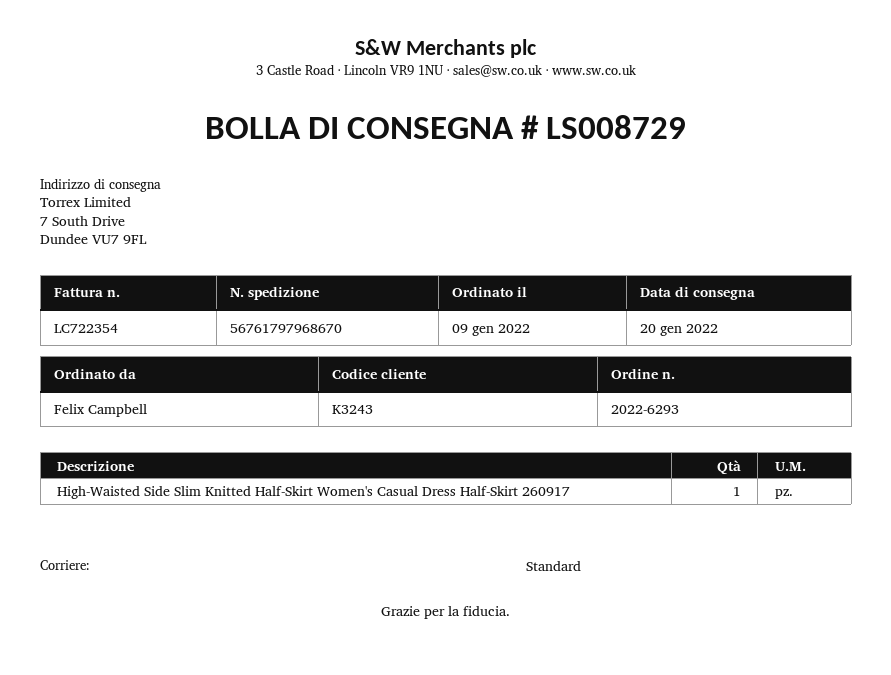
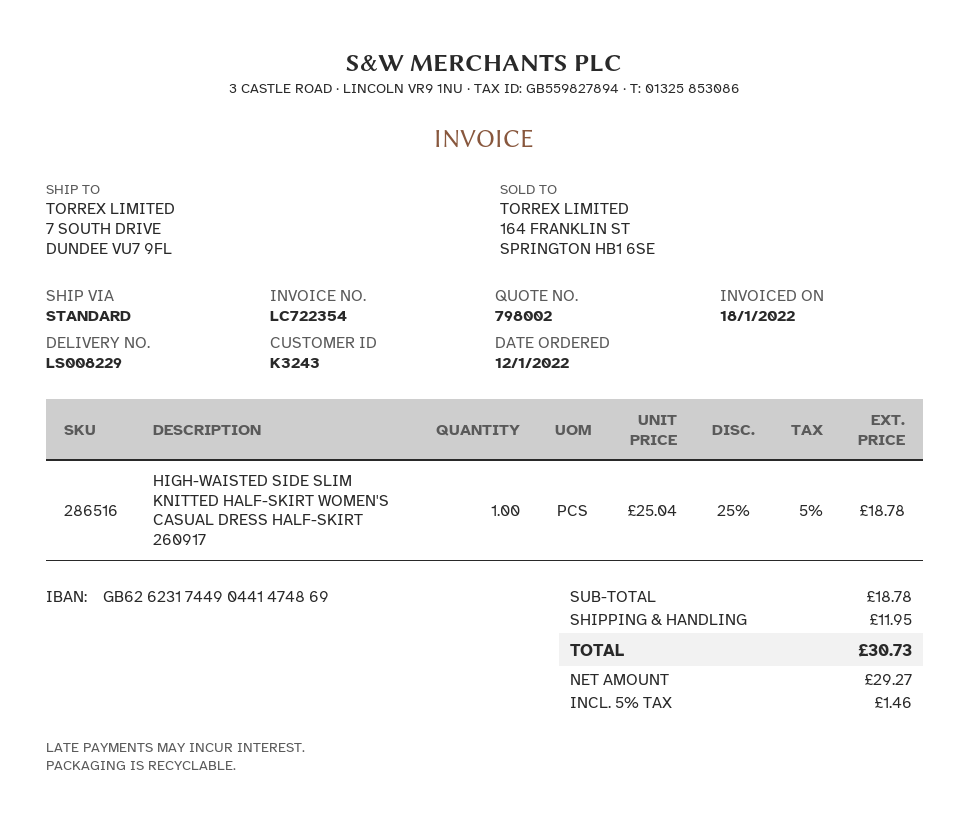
order date: 2022-01-09 -> 2022-01-12
delivery note number: LS008729 -> LS008229

